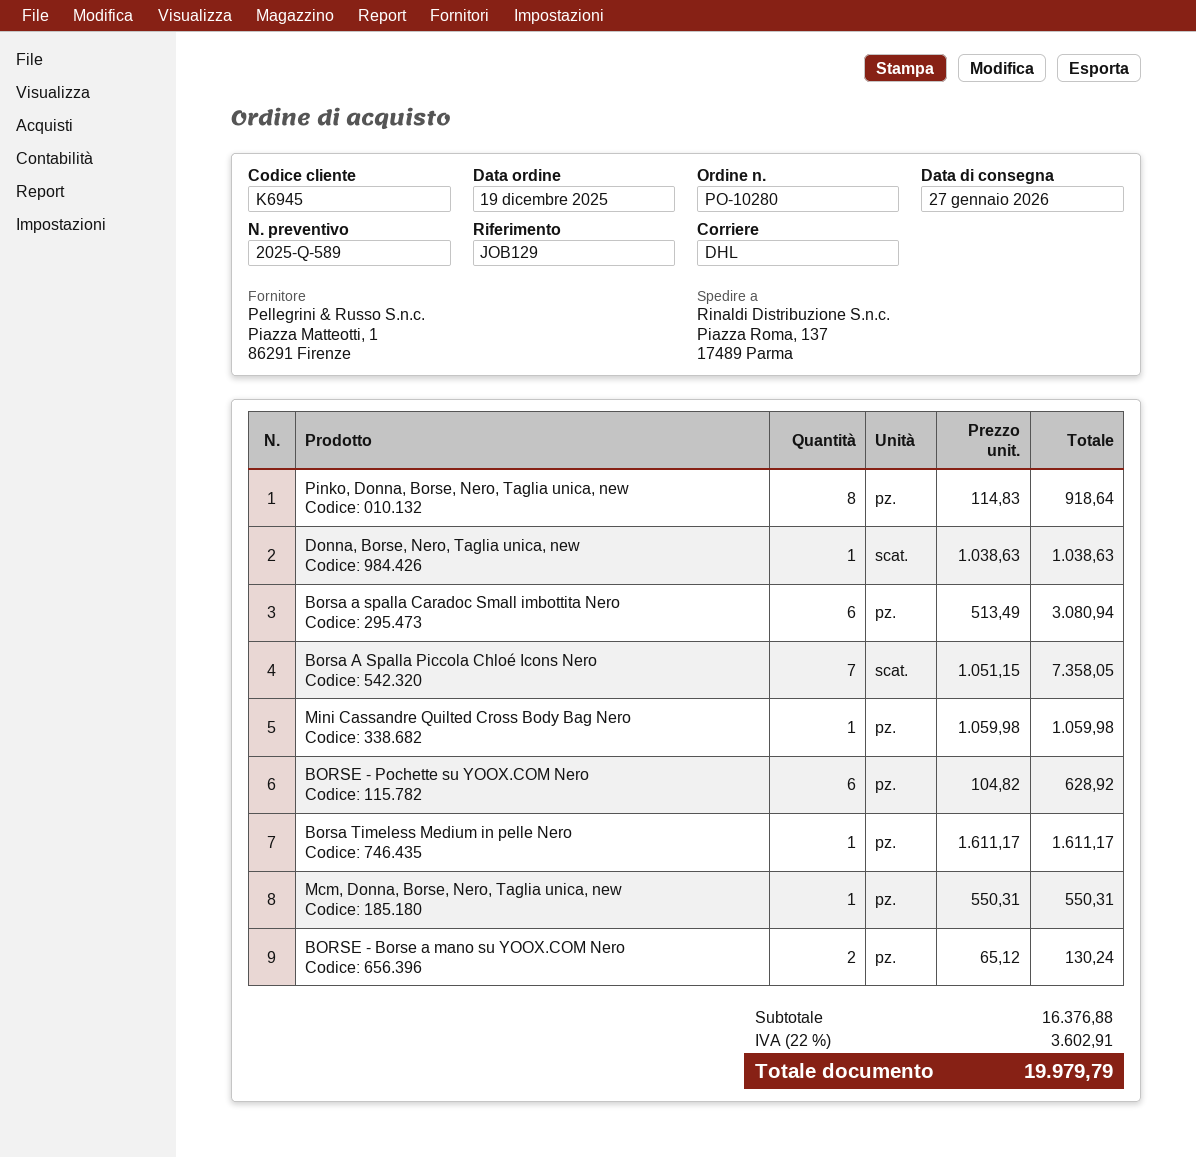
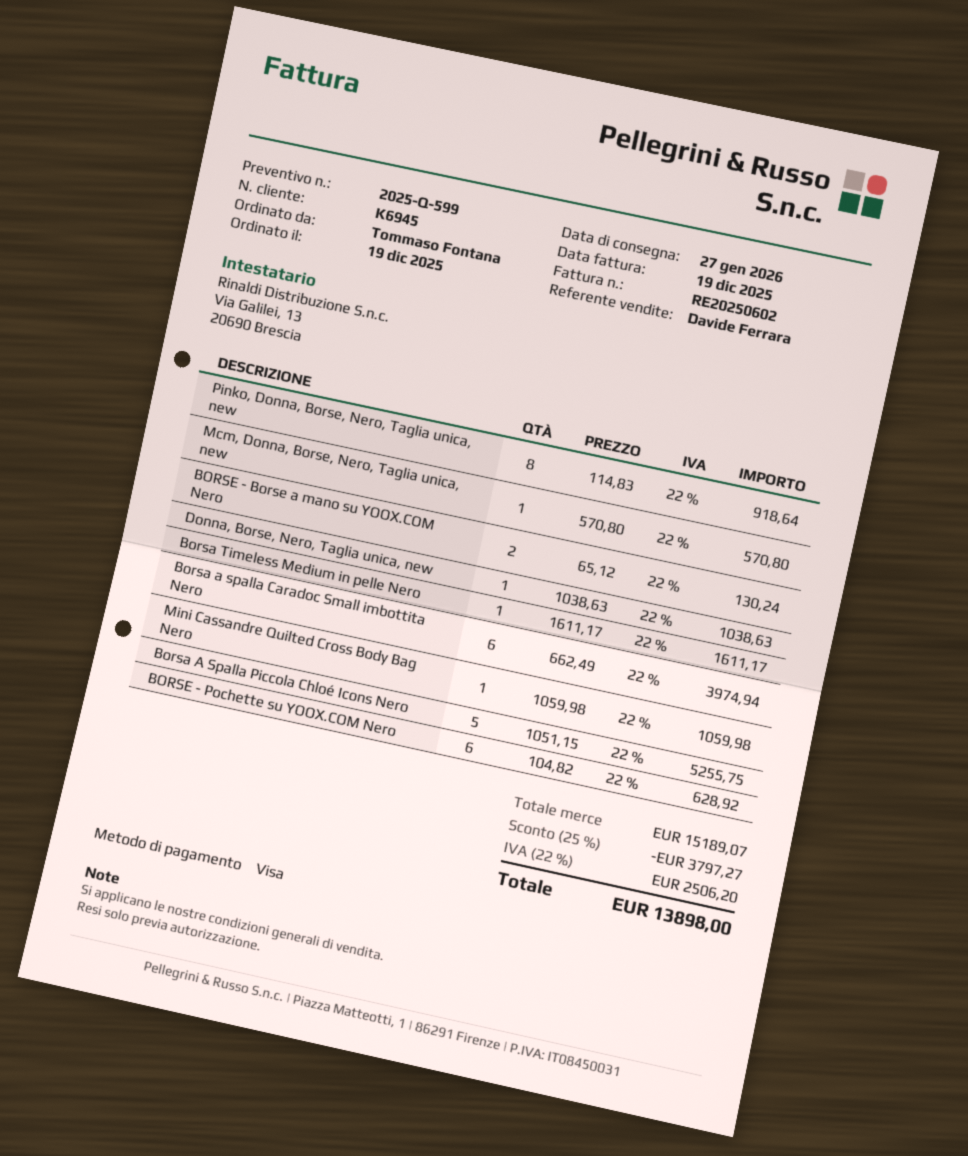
quote number: 2025-Q-589 -> 2025-Q-599
Borsa a spalla Caradoc Small imbottita Nero: 6 x 513.49 = 3080.94 -> 6 x 662.49 = 3974.94
Borsa A Spalla Piccola Chloé Icons Nero: 7 x 1051.15 = 7358.05 -> 5 x 1051.15 = 5255.75
Mcm, Donna, Borse, Nero, Taglia unica, new: 1 x 550.31 = 550.31 -> 1 x 570.80 = 570.80
subtotal: 16376.88 -> 15189.07
discount: none -> 25% = 3797.27
tax: 22% = 3602.91 -> 22% = 2506.20
total: 19979.79 -> 13898.00

